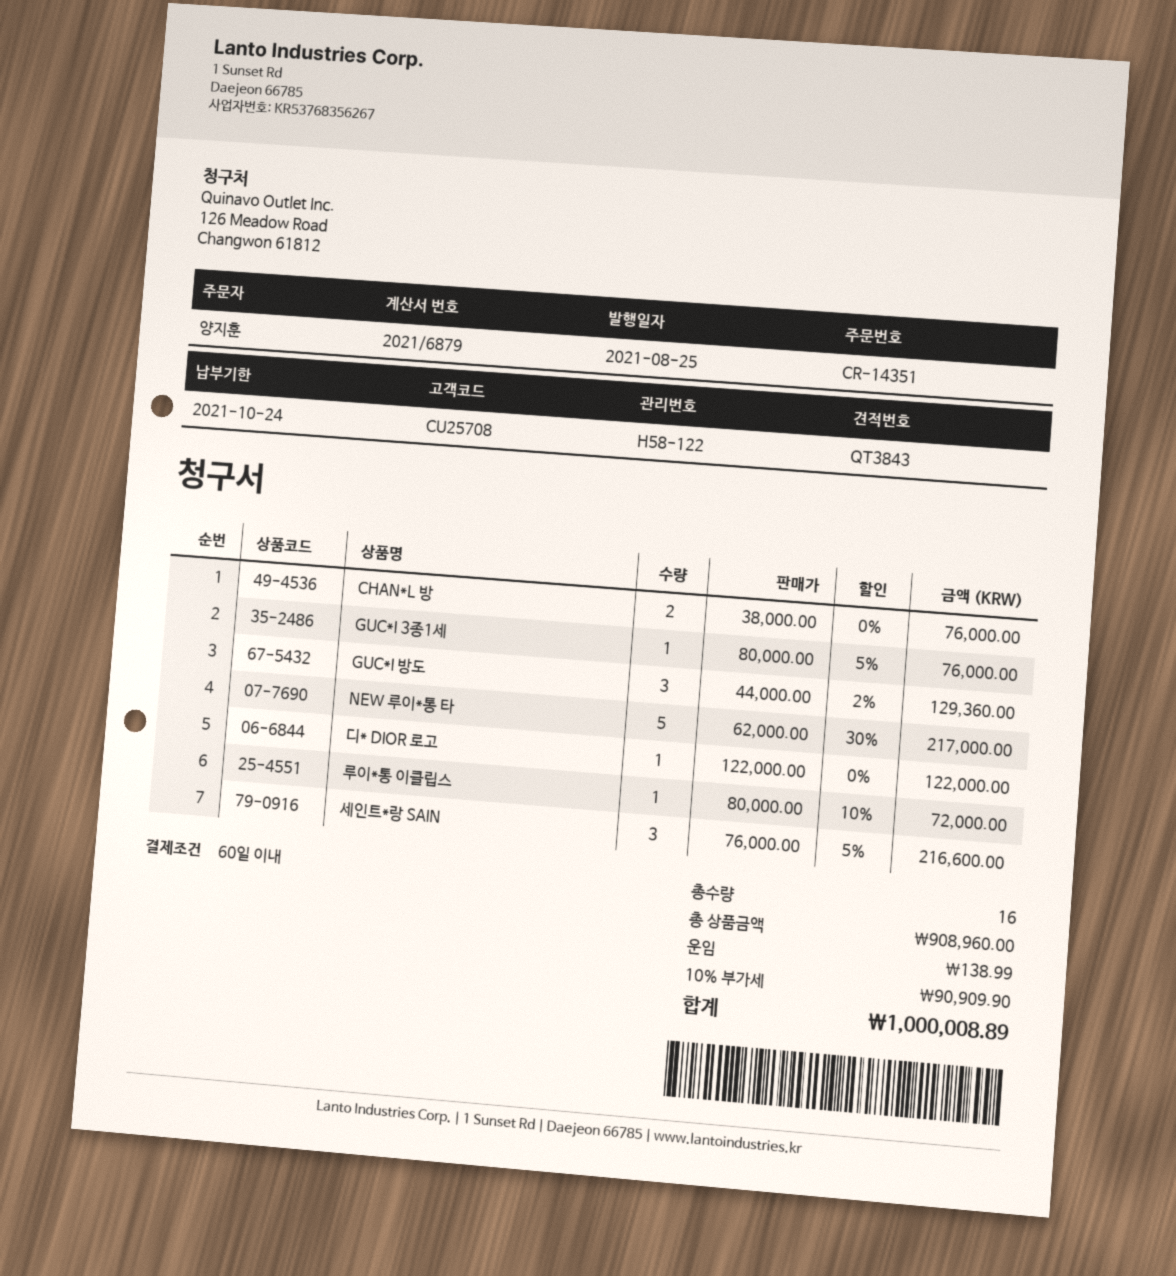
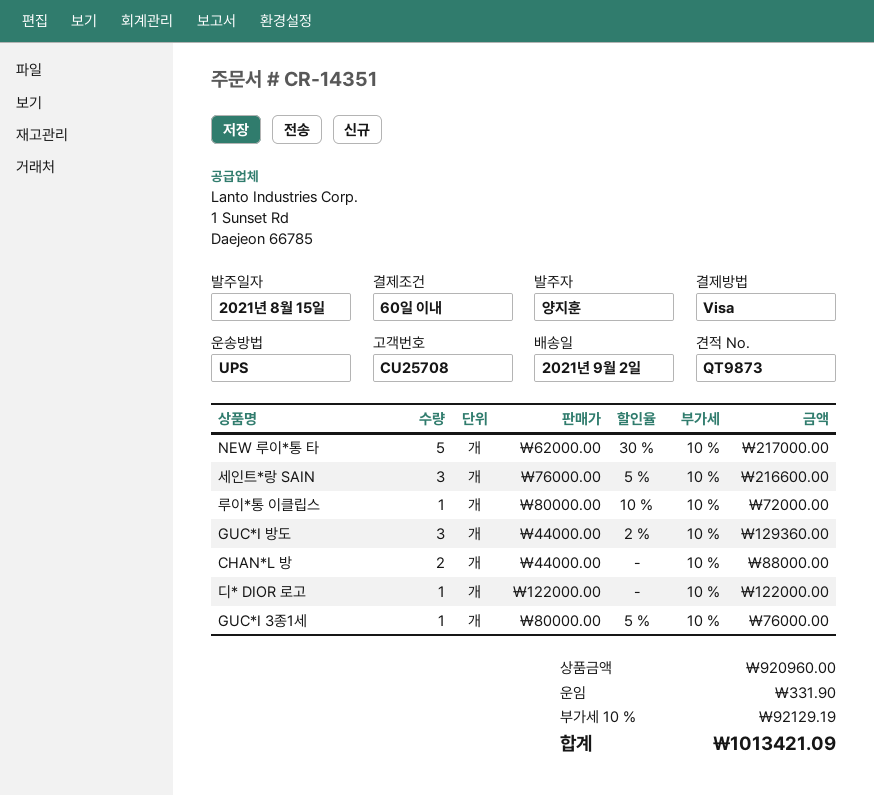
quote number: QT3843 -> QT9873
CHAN*L 방: 2 x 38000.00 = 76000.00 -> 2 x 44000.00 = 88000.00
subtotal: 908960.00 -> 920960.00
shipping: 138.99 -> 331.90
tax: 10% = 90909.90 -> 10% = 92129.19
total: 1000008.89 -> 1013421.09

